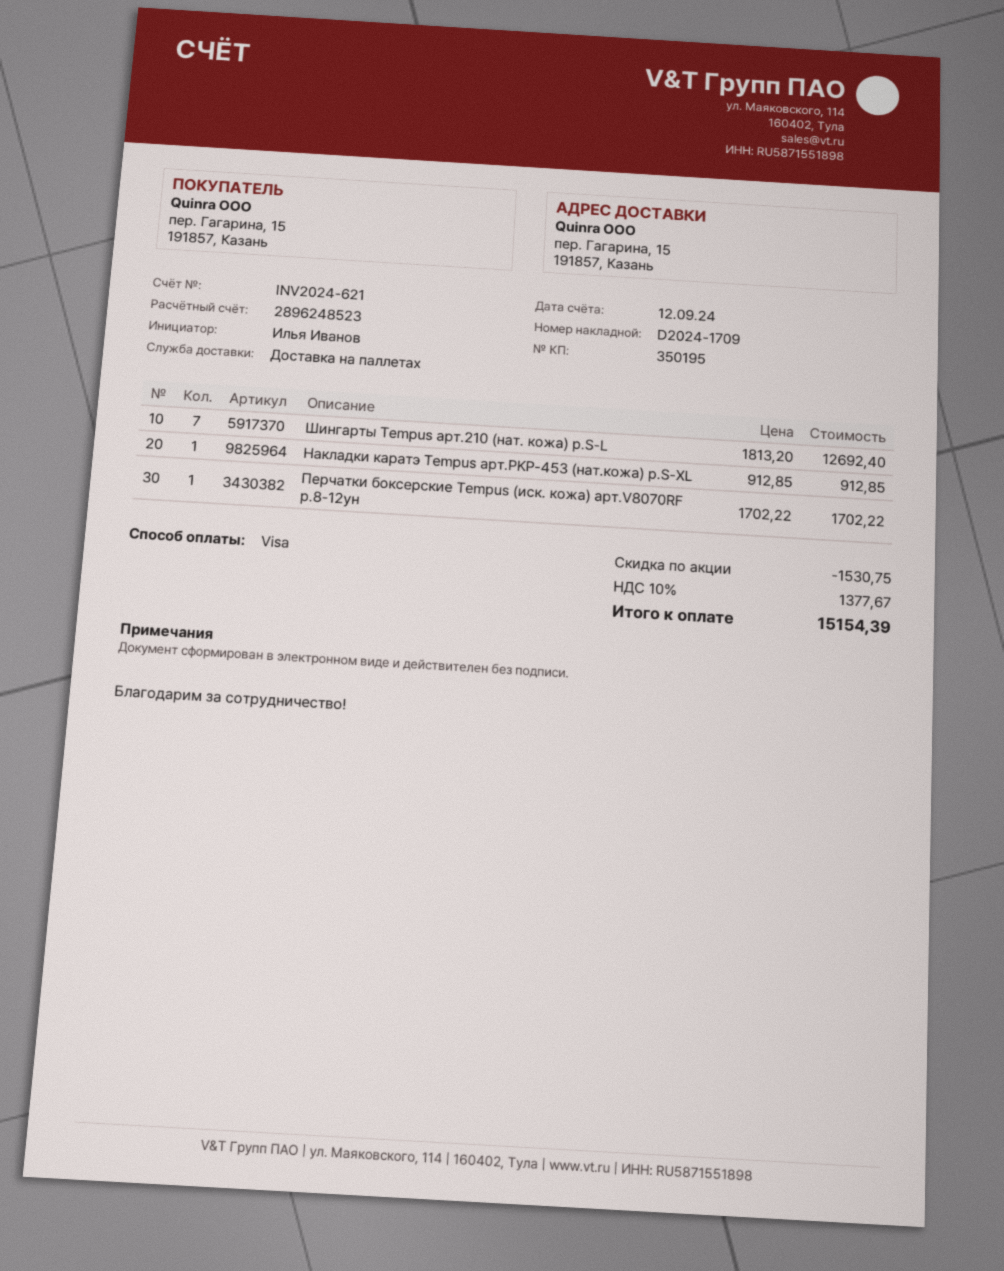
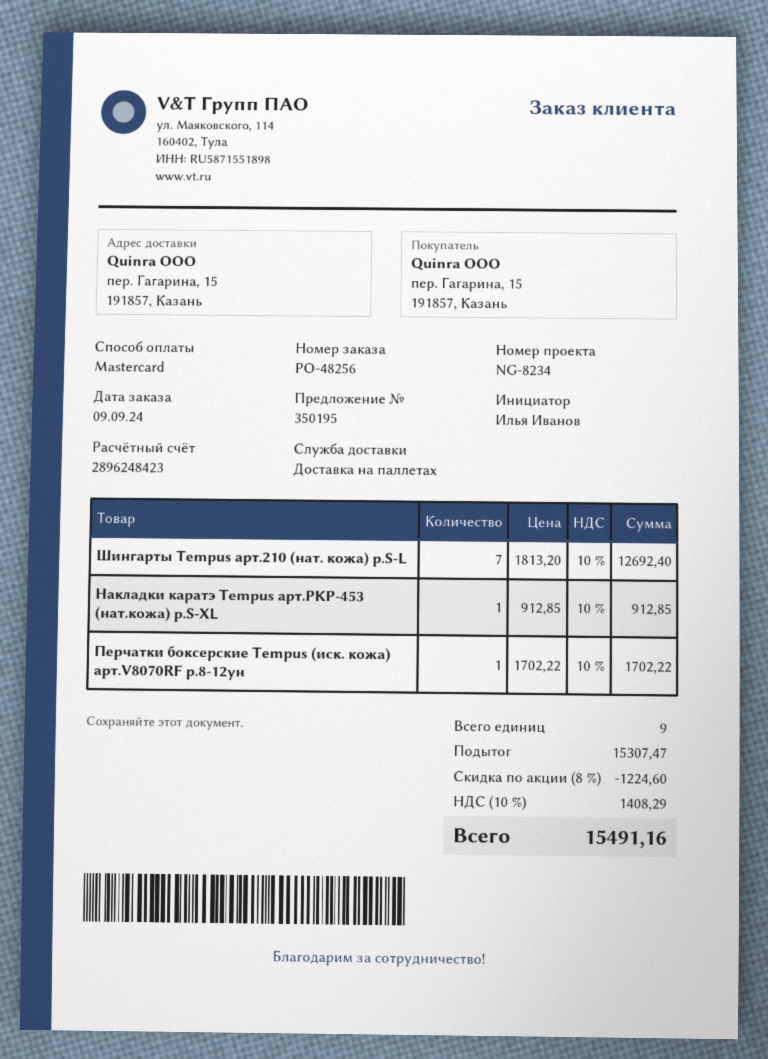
payment method: Visa -> Mastercard
bank account: 2896248523 -> 2896248423
discount: 1530.75 -> 1224.60
tax: 10% = 1377.67 -> 10% = 1408.29
total: 15154.39 -> 15491.16

